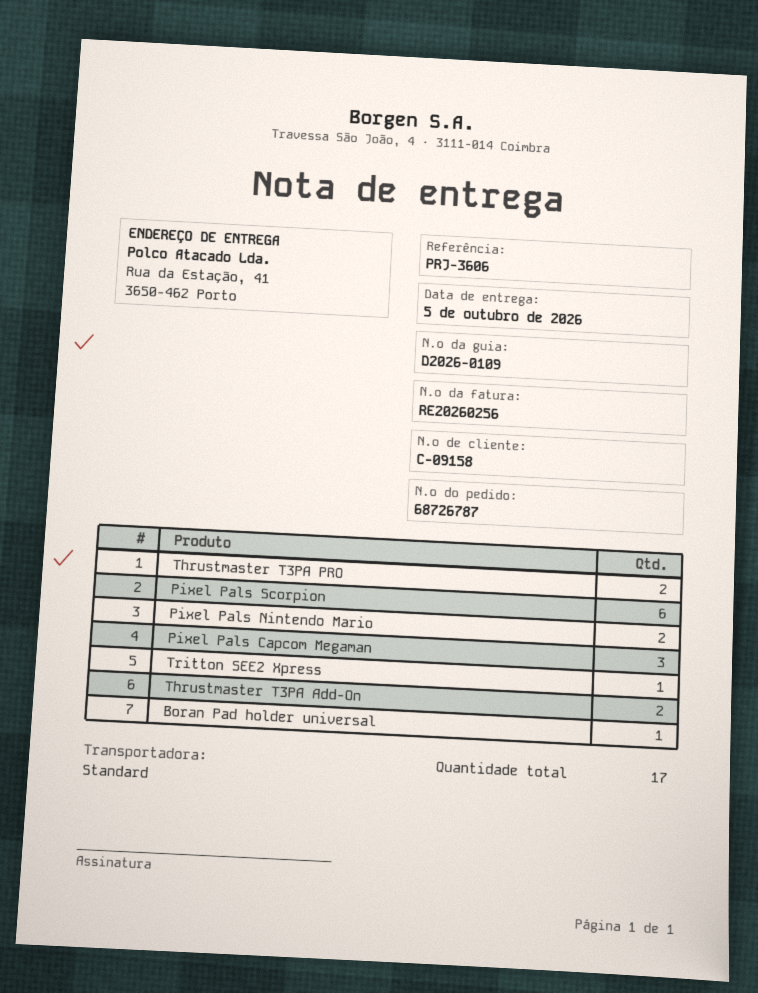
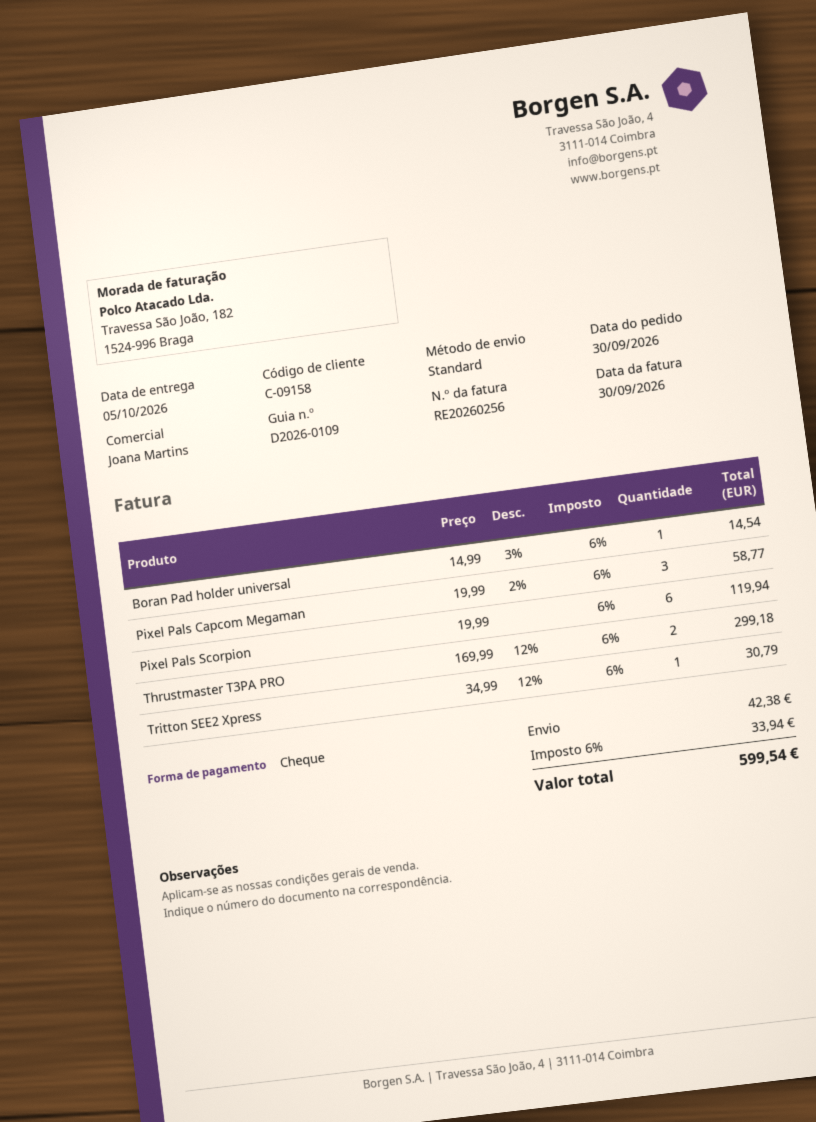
Pixel Pals Nintendo Mario: 2 -> none
Thrustmaster T3PA Add-On: 2 -> none

